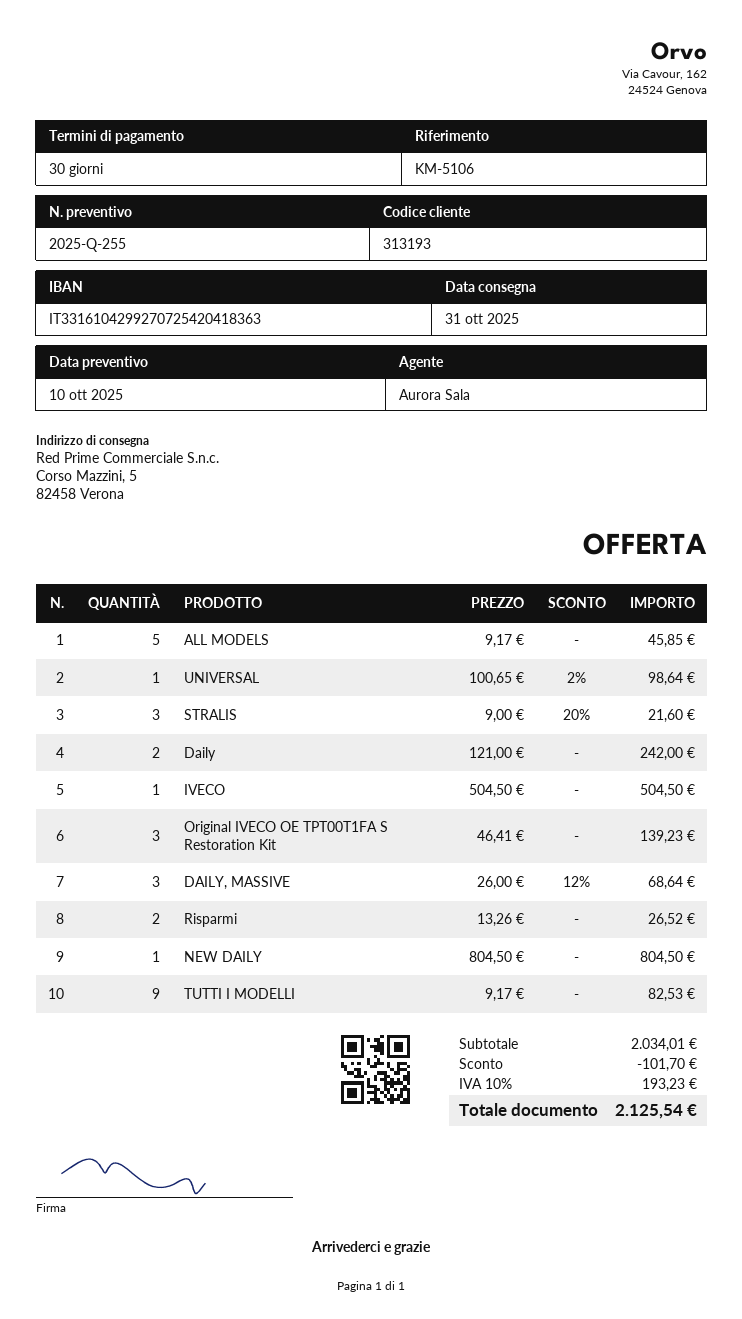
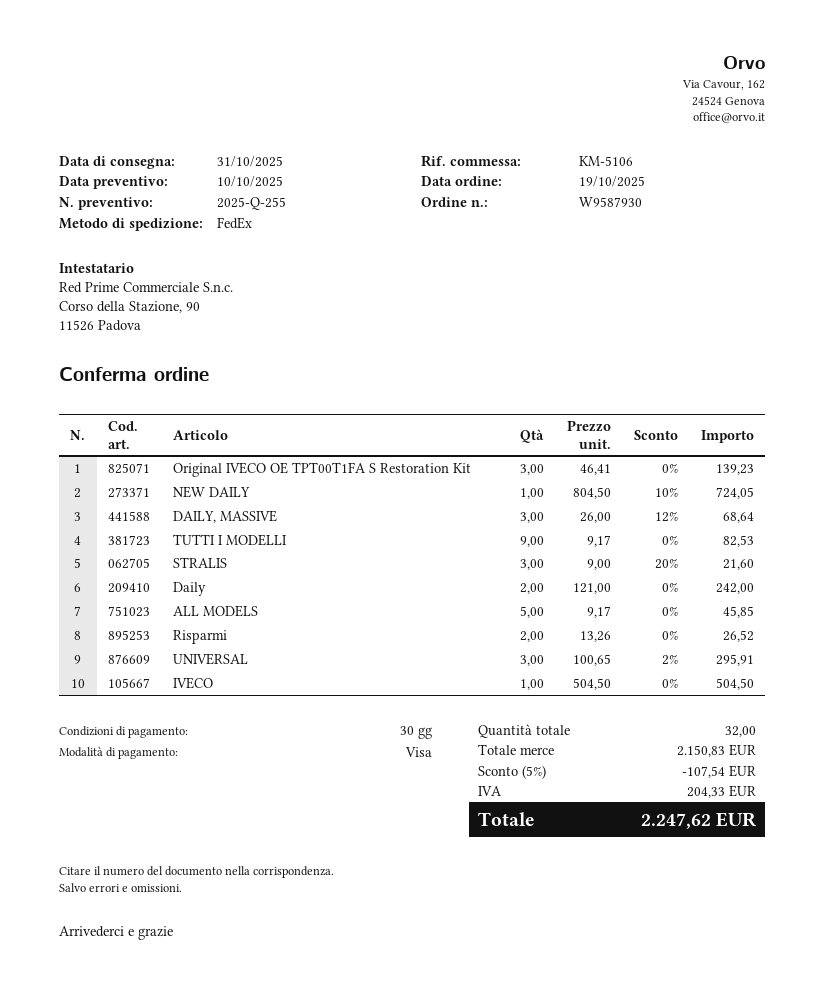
UNIVERSAL: 1 x 100.65 - 2% = 98.64 -> 3 x 100.65 - 2% = 295.91
NEW DAILY: 1 x 804.50 = 804.50 -> 1 x 804.50 - 10% = 724.05
subtotal: 2034.01 -> 2150.83
discount: 101.70 -> 107.54
tax: 193.23 -> 204.33
total: 2125.54 -> 2247.62

